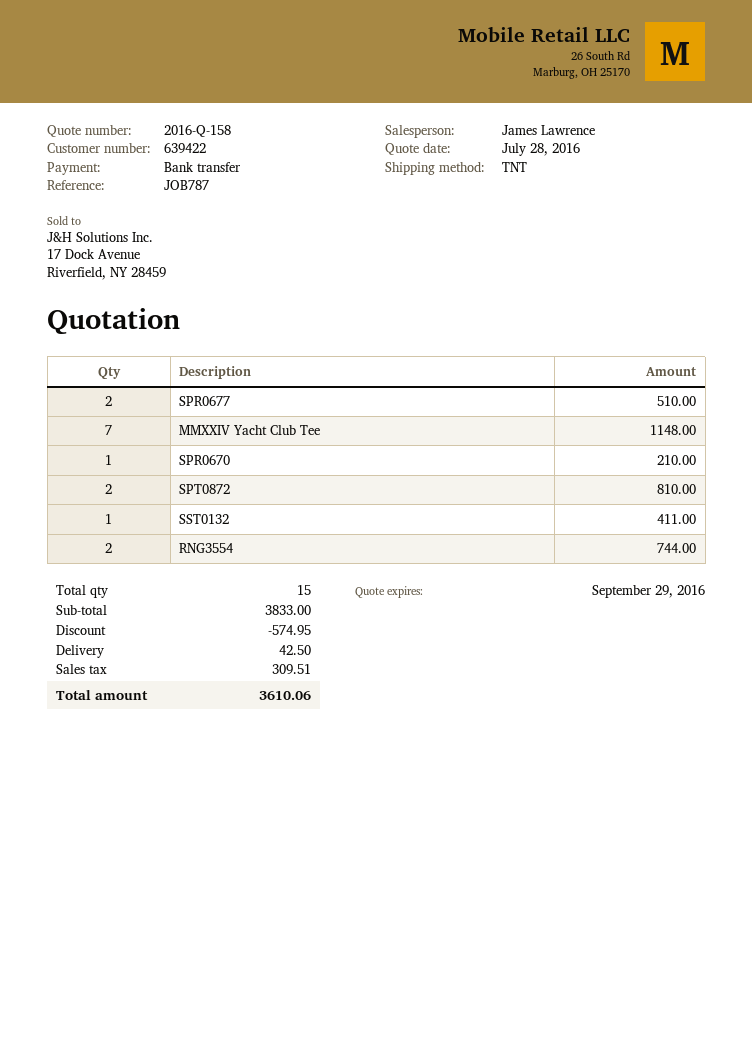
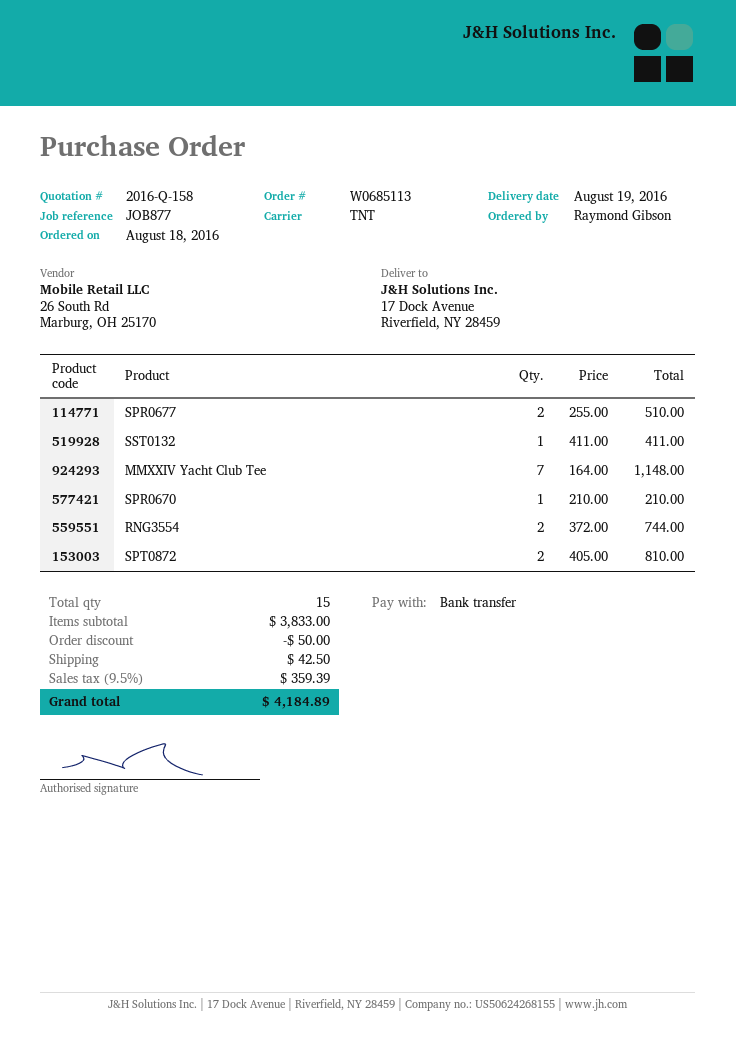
reference: JOB787 -> JOB877
discount: 574.95 -> 50.00
tax: 309.51 -> 359.39
total: 3610.06 -> 4184.89

